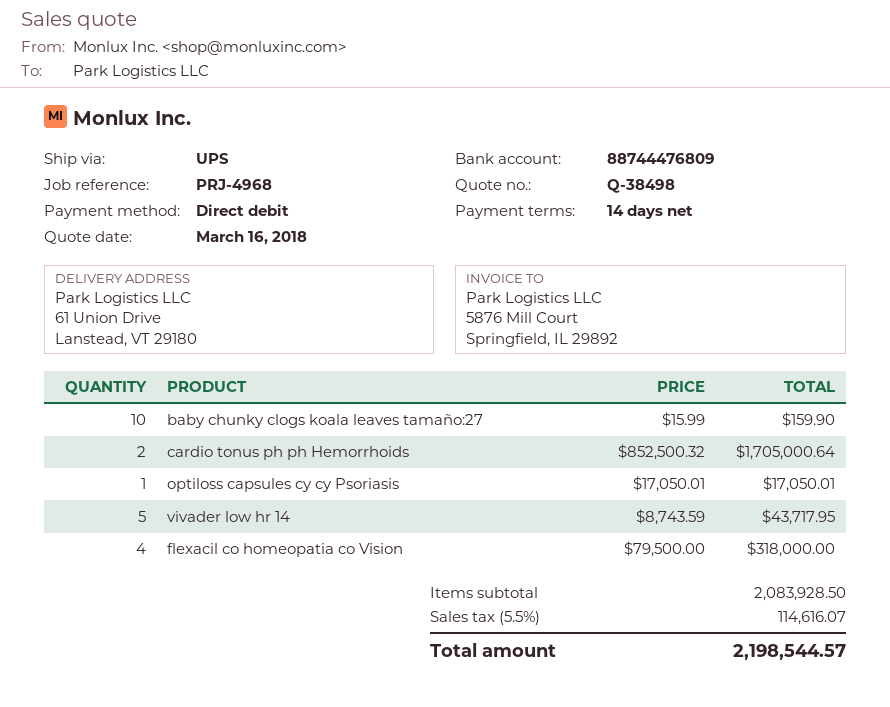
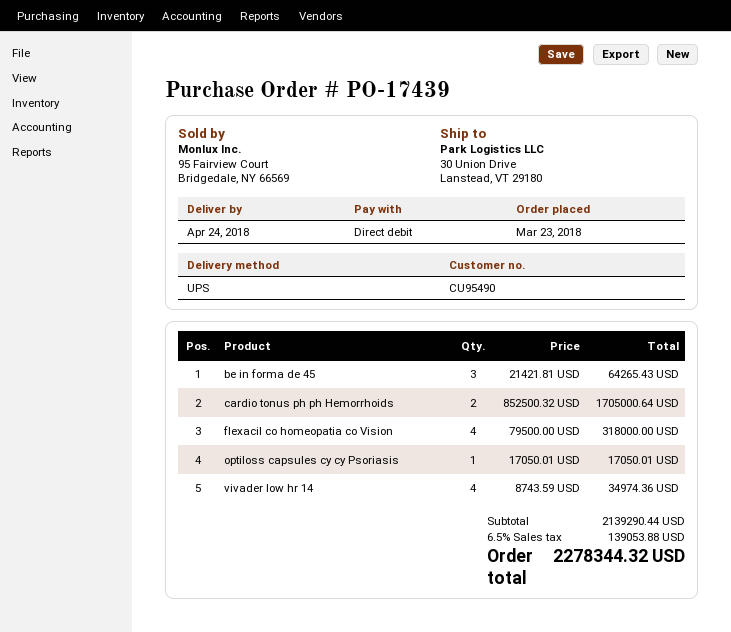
ship to: 61 Union Drive, Lanstead, VT 29180 -> 30 Union Drive, Lanstead, VT 29180
baby chunky clogs koala leaves tamaño:27: 10 x 15.99 = 159.90 -> none
vivader low hr 14: 5 x 8743.59 = 43717.95 -> 4 x 8743.59 = 34974.36
be in forma de 45: none -> 3 x 21421.81 = 64265.43
subtotal: 2083928.50 -> 2139290.44
tax: 5.5% = 114616.07 -> 6.5% = 139053.88
total: 2198544.57 -> 2278344.32

